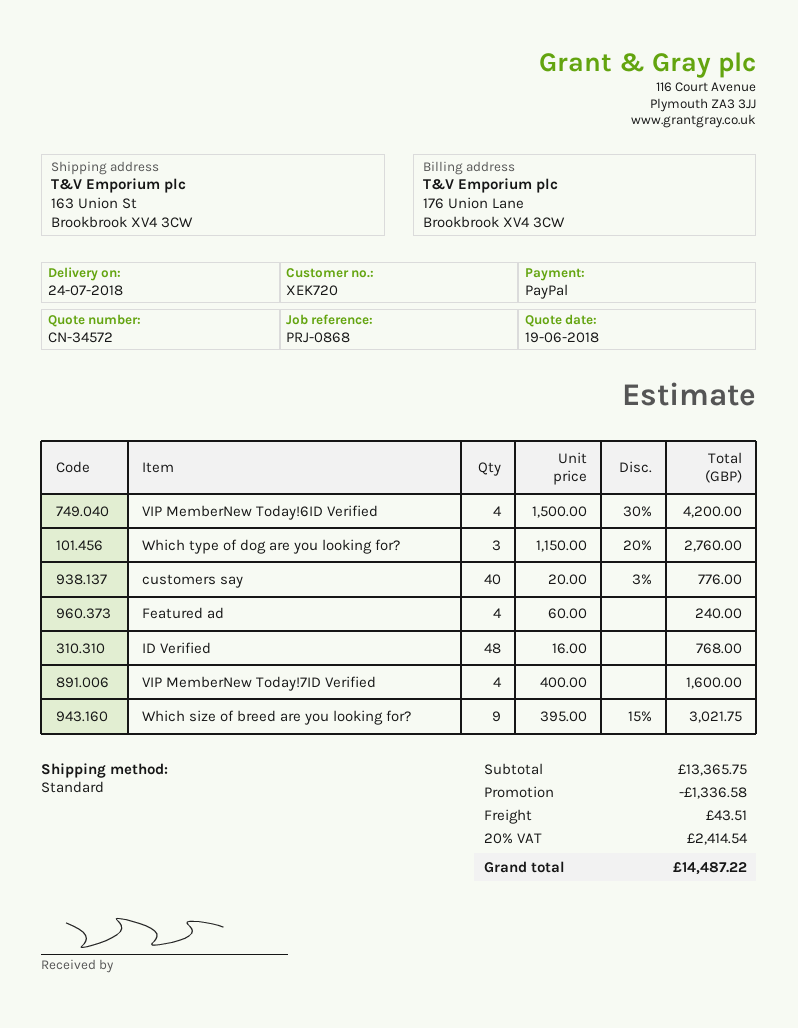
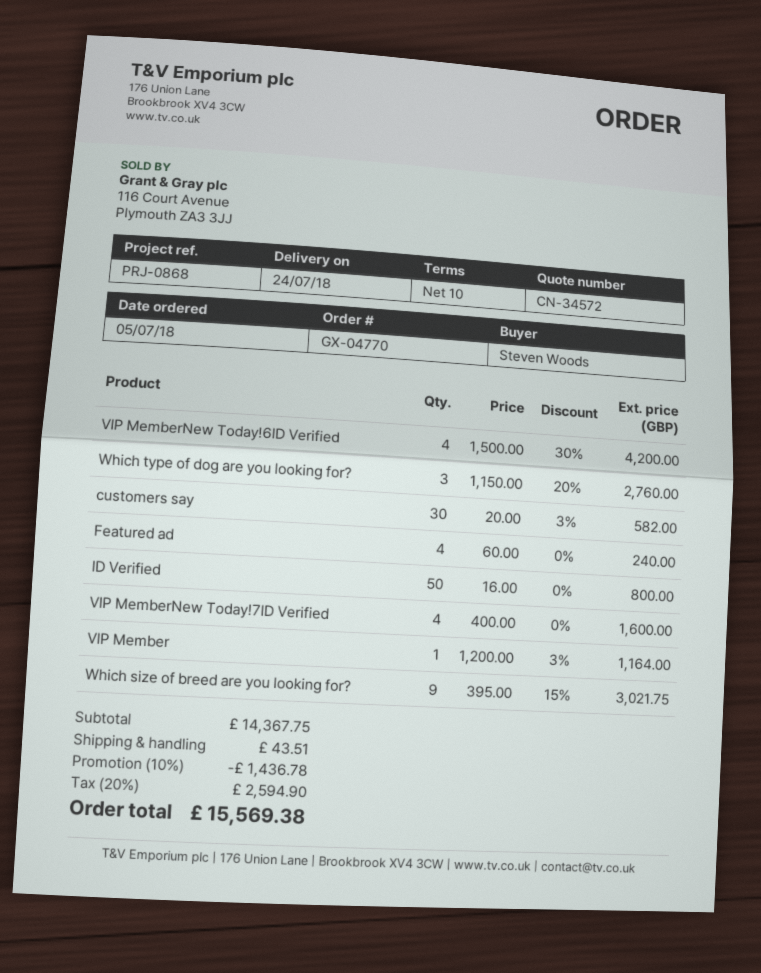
customers say: 40 x 20.00 - 3% = 776.00 -> 30 x 20.00 - 3% = 582.00
ID Verified: 48 x 16.00 = 768.00 -> 50 x 16.00 = 800.00
VIP Member: none -> 1 x 1200.00 - 3% = 1164.00
subtotal: 13365.75 -> 14367.75
discount: 1336.58 -> 1436.78
tax: 20% = 2414.54 -> 20% = 2594.90
total: 14487.22 -> 15569.38

